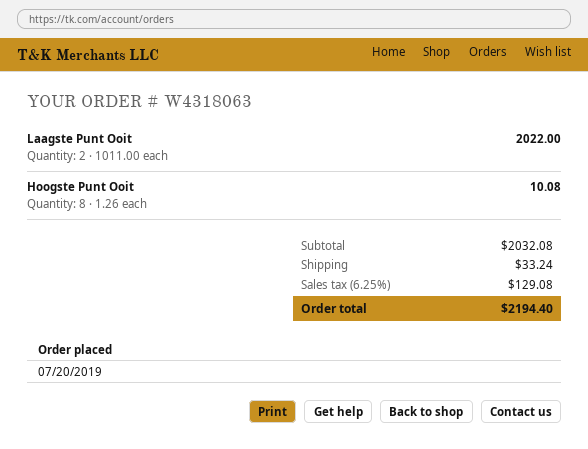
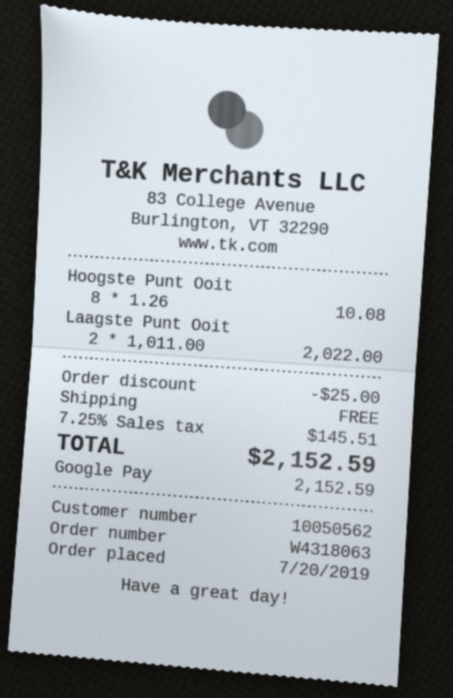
discount: none -> 25.00
shipping: 33.24 -> 0.00
tax: 6.25% = 129.08 -> 7.25% = 145.51
total: 2194.40 -> 2152.59

